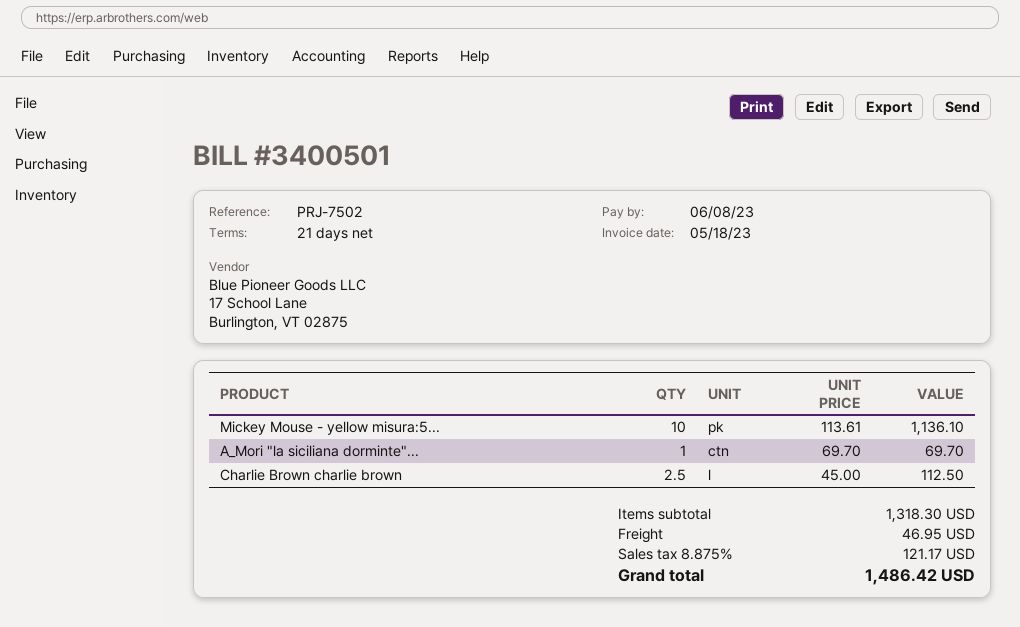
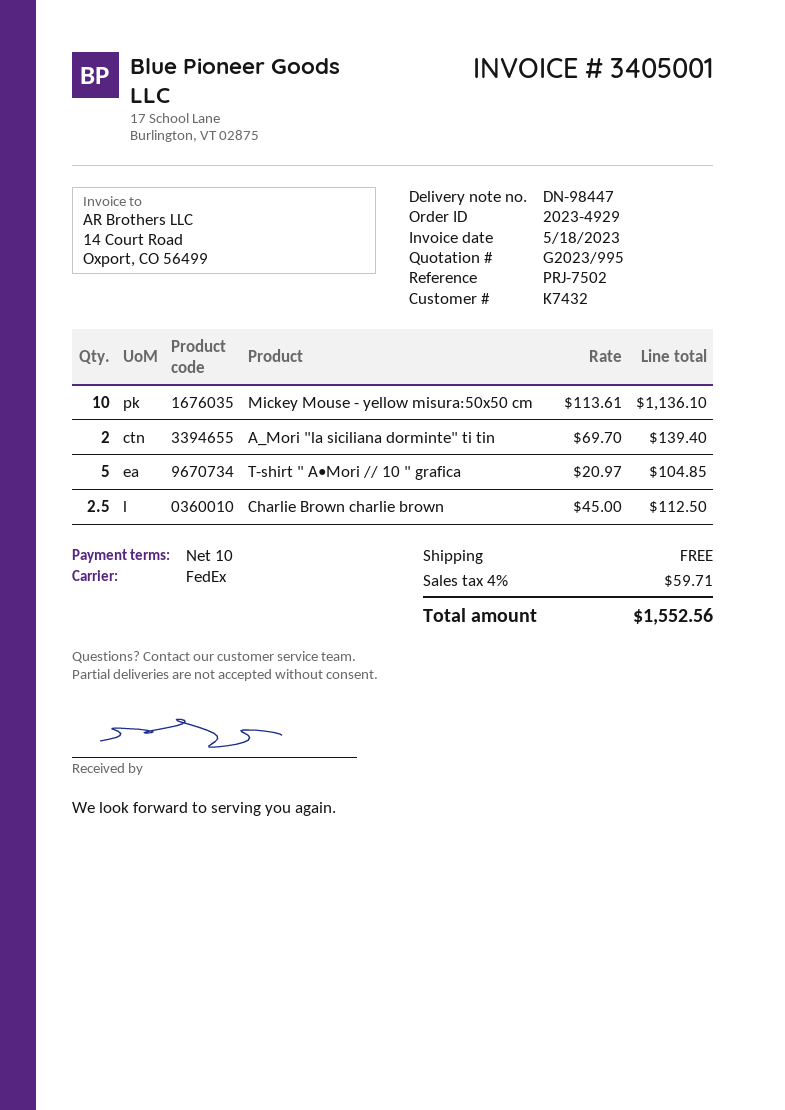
invoice number: 3400501 -> 3405001
payment terms: 21 days -> 10 days
A_Mori "la siciliana dorminte"...: 1 x 69.70 = 69.70 -> 2 x 69.70 = 139.40
T-shirt " A•Mori // 10 " grafica: none -> 5 x 20.97 = 104.85
shipping: 46.95 -> 0.00
tax: 8.875% = 121.17 -> 4% = 59.71
total: 1486.42 -> 1552.56

